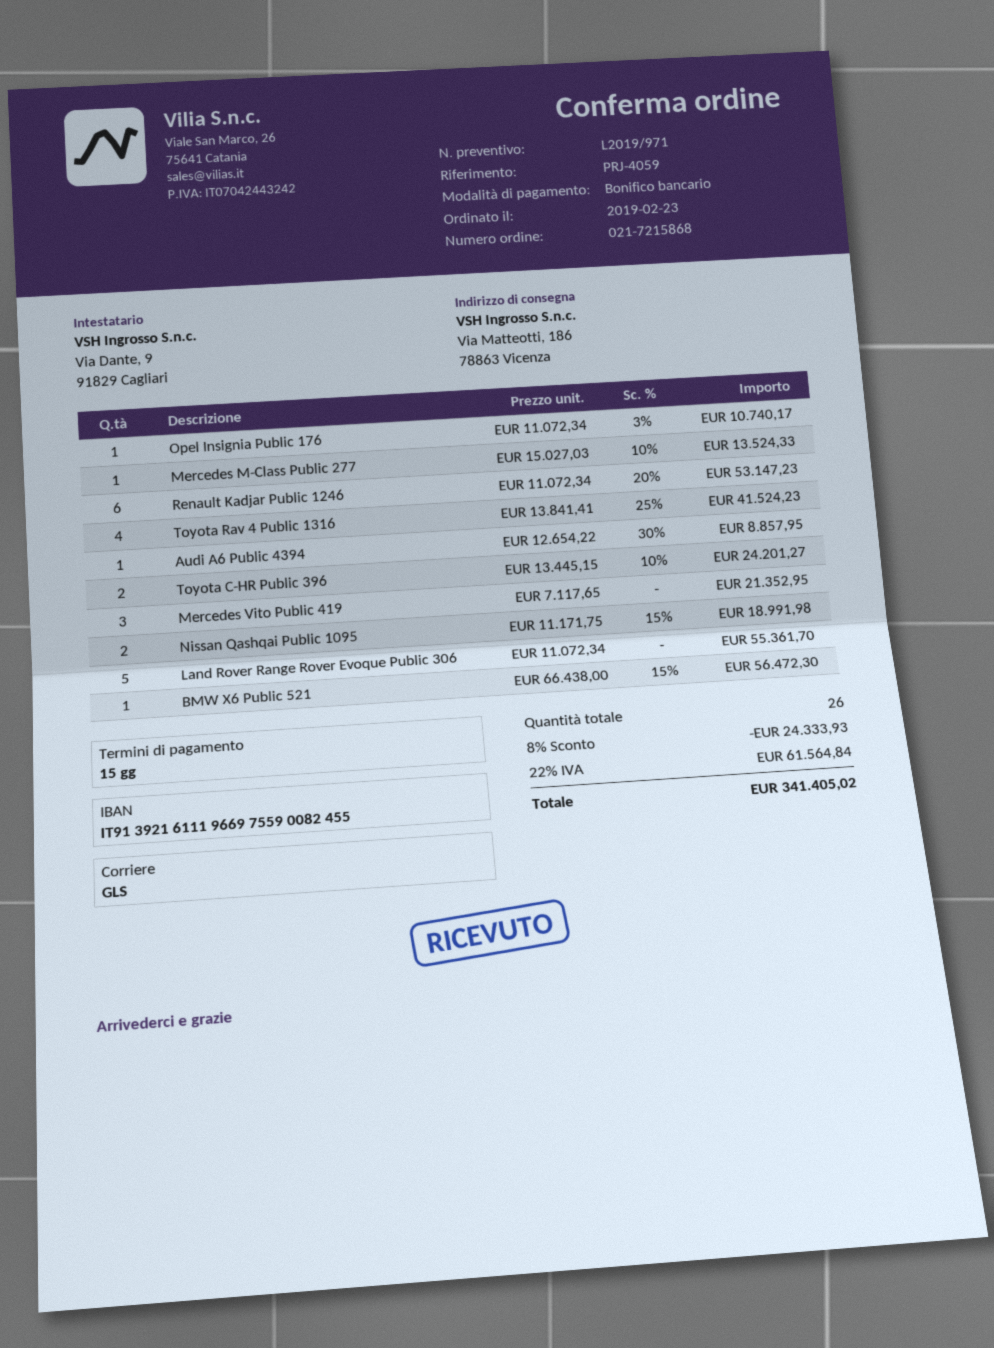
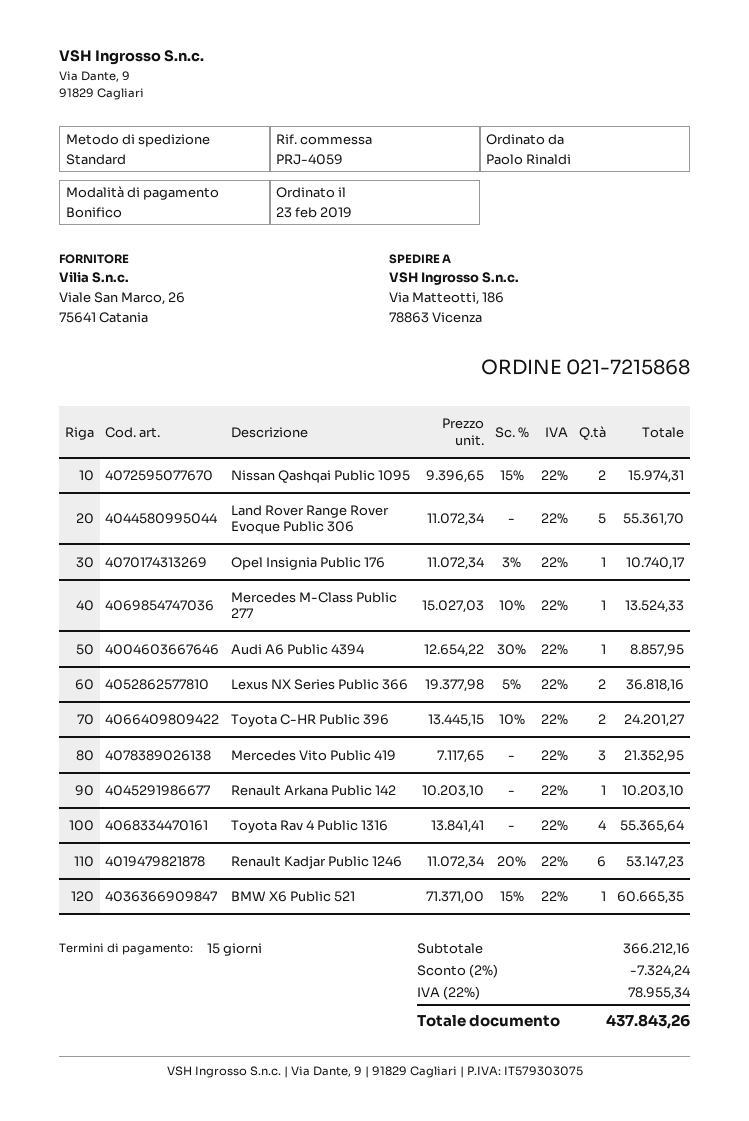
shipping method: GLS -> standard
Toyota Rav 4 Public 1316: 4 x 13841.41 - 25% = 41524.23 -> 4 x 13841.41 = 55365.64
Nissan Qashqai Public 1095: 2 x 11171.75 - 15% = 18991.98 -> 2 x 9396.65 - 15% = 15974.31
BMW X6 Public 521: 1 x 66438.00 - 15% = 56472.30 -> 1 x 71371.00 - 15% = 60665.35
Lexus NX Series Public 366: none -> 2 x 19377.98 - 5% = 36818.16
Renault Arkana Public 142: none -> 1 x 10203.10 = 10203.10
discount: 8% = 24333.93 -> 2% = 7324.24
tax: 22% = 61564.84 -> 22% = 78955.34
total: 341405.02 -> 437843.26

